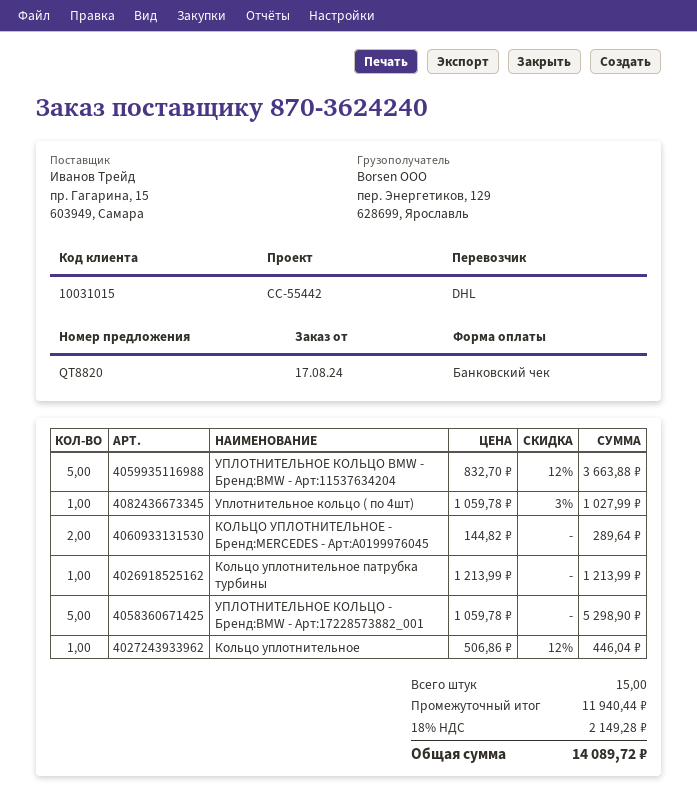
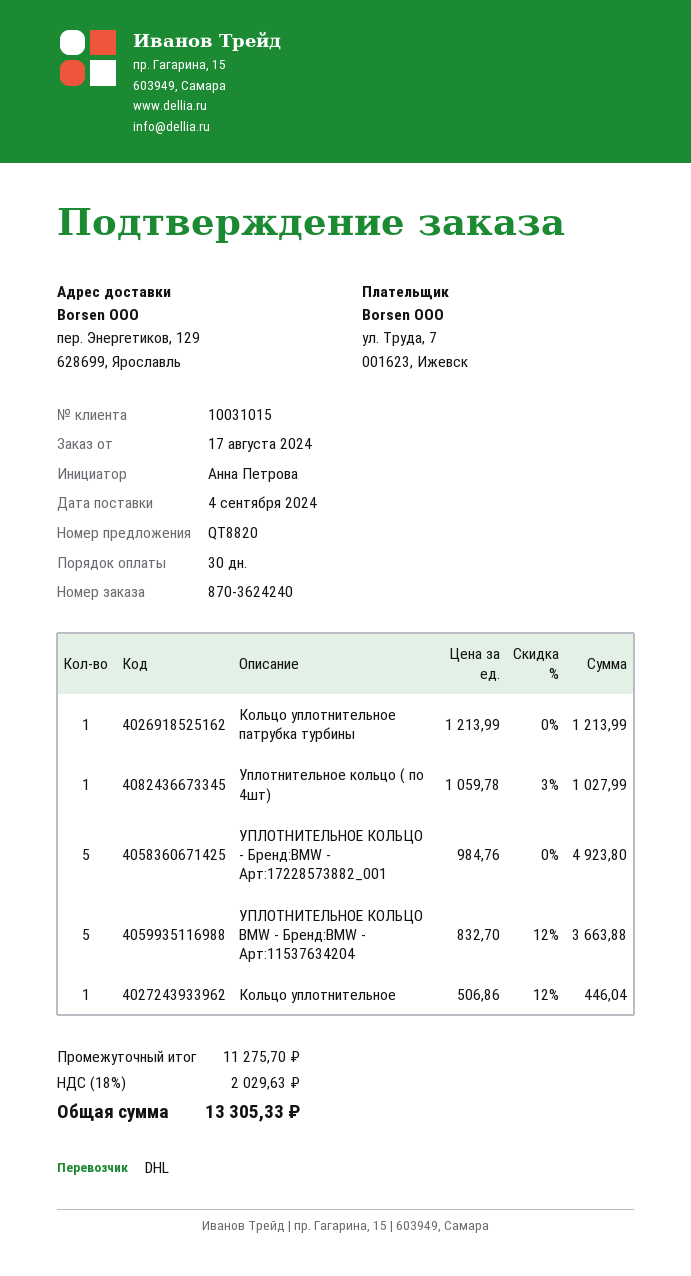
КОЛЬЦО УПЛОТНИТЕЛЬНОЕ - Бренд:MERCEDES - Арт:A0199976045: 2 x 144.82 = 289.64 -> none
УПЛОТНИТЕЛЬНОЕ КОЛЬЦО - Бренд:BMW - Арт:17228573882_001: 5 x 1059.78 = 5298.90 -> 5 x 984.76 = 4923.80
subtotal: 11940.44 -> 11275.70
tax: 18% = 2149.28 -> 18% = 2029.63
total: 14089.72 -> 13305.33

